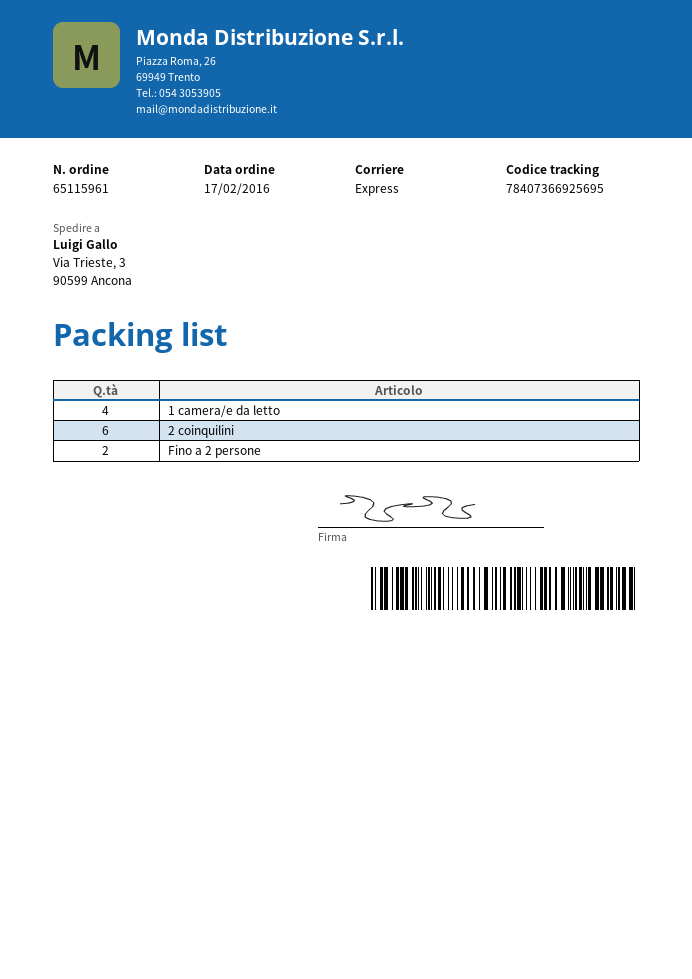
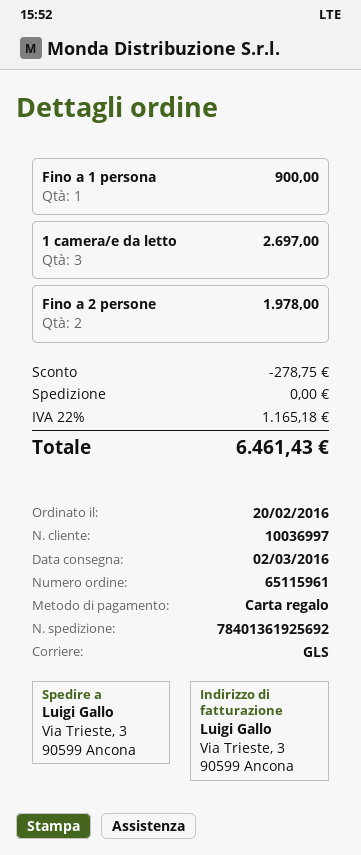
order date: 2016-02-17 -> 2016-02-20
shipping method: express -> GLS
tracking number: 78407366925695 -> 78401361925692
1 camera/e da letto: 4 -> 3
2 coinquilini: 6 -> none
Fino a 1 persona: none -> 1

